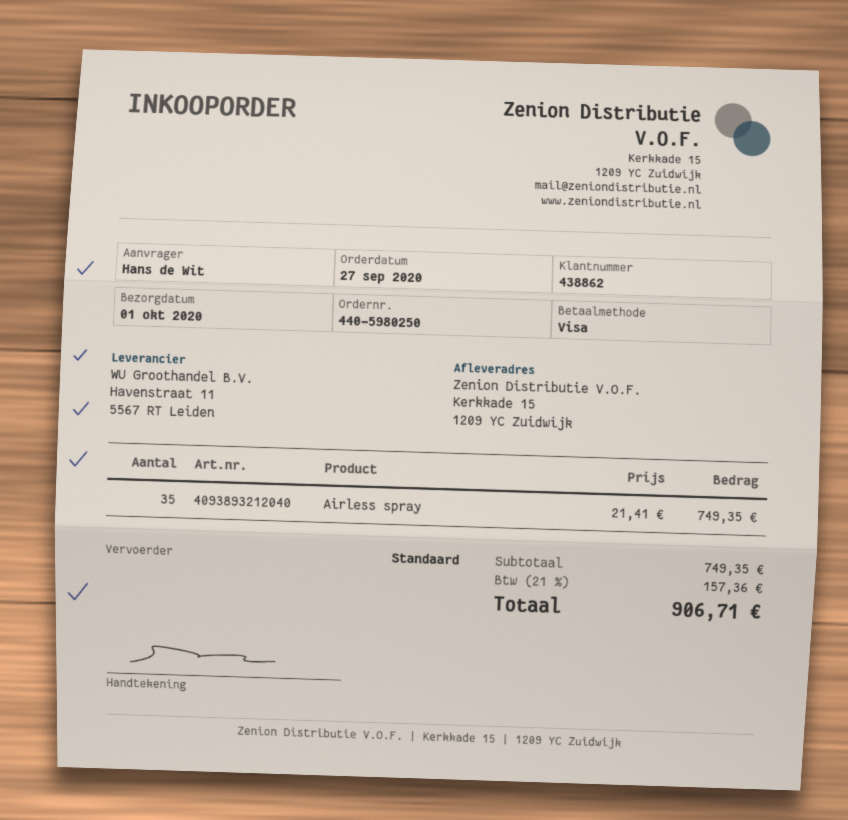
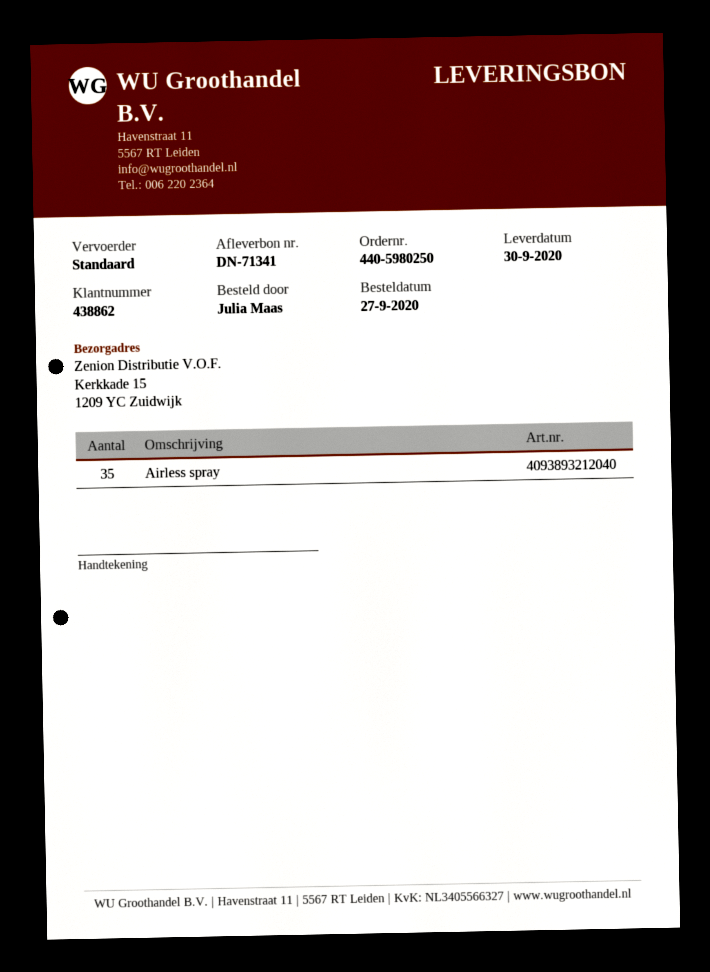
delivery date: 2020-10-01 -> 2020-09-30
ordered by: Hans de Wit -> Julia Maas

